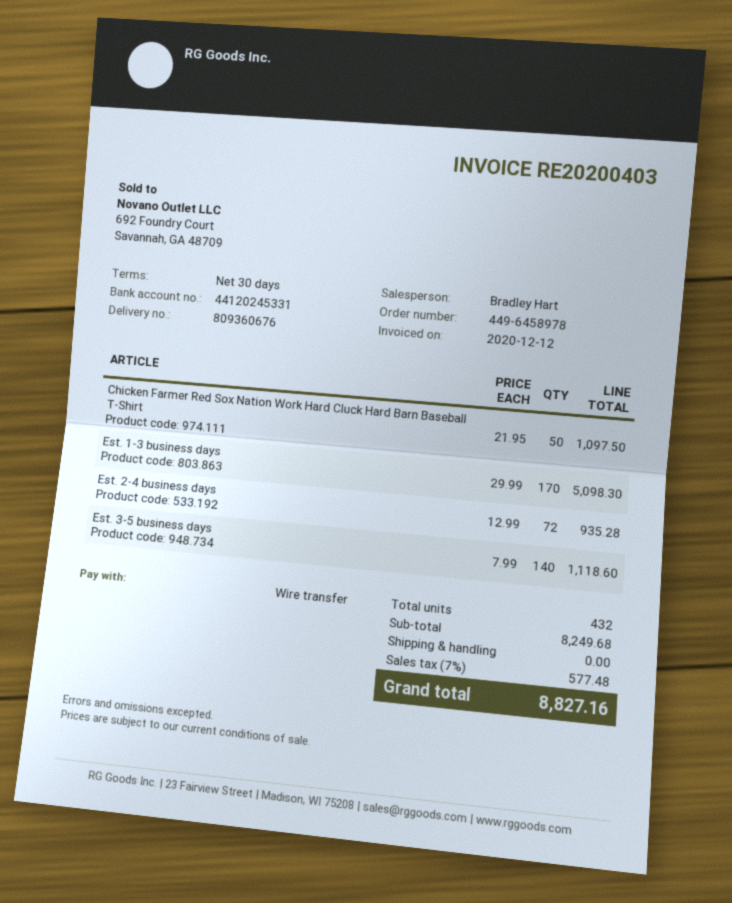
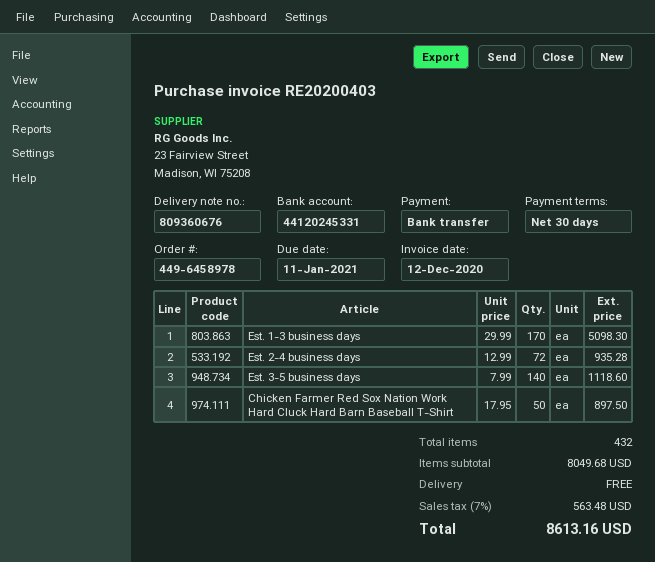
Chicken Farmer Red Sox Nation Work Hard Cluck Hard Barn Baseball T-Shirt: 50 x 21.95 = 1097.50 -> 50 x 17.95 = 897.50
subtotal: 8249.68 -> 8049.68
tax: 7% = 577.48 -> 7% = 563.48
total: 8827.16 -> 8613.16

